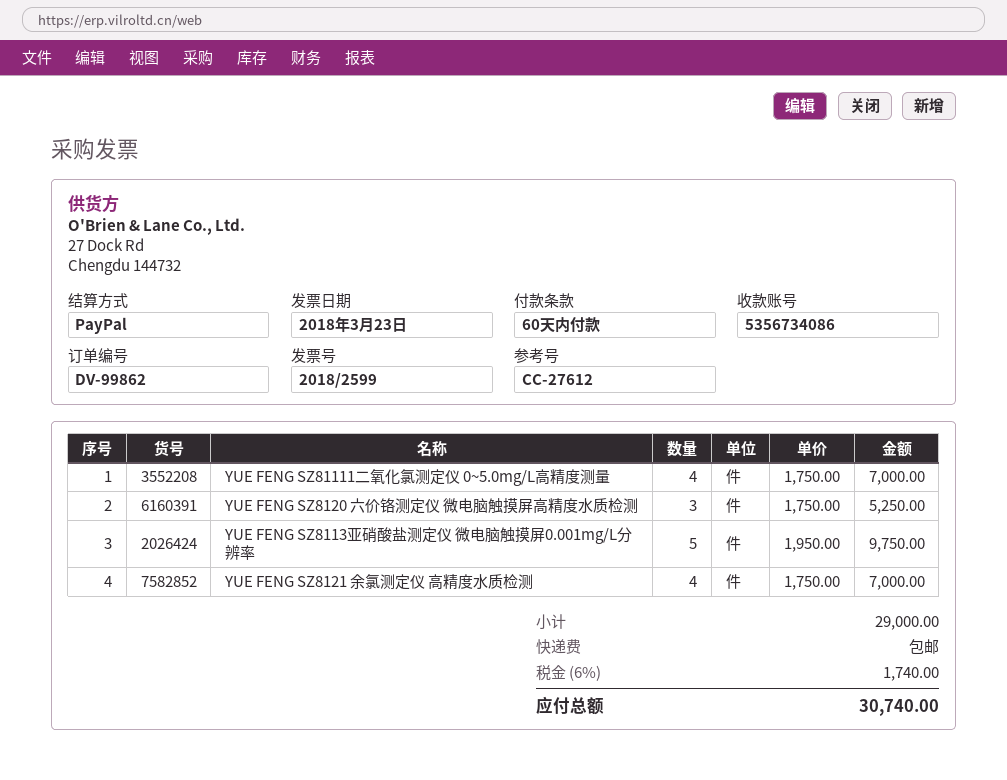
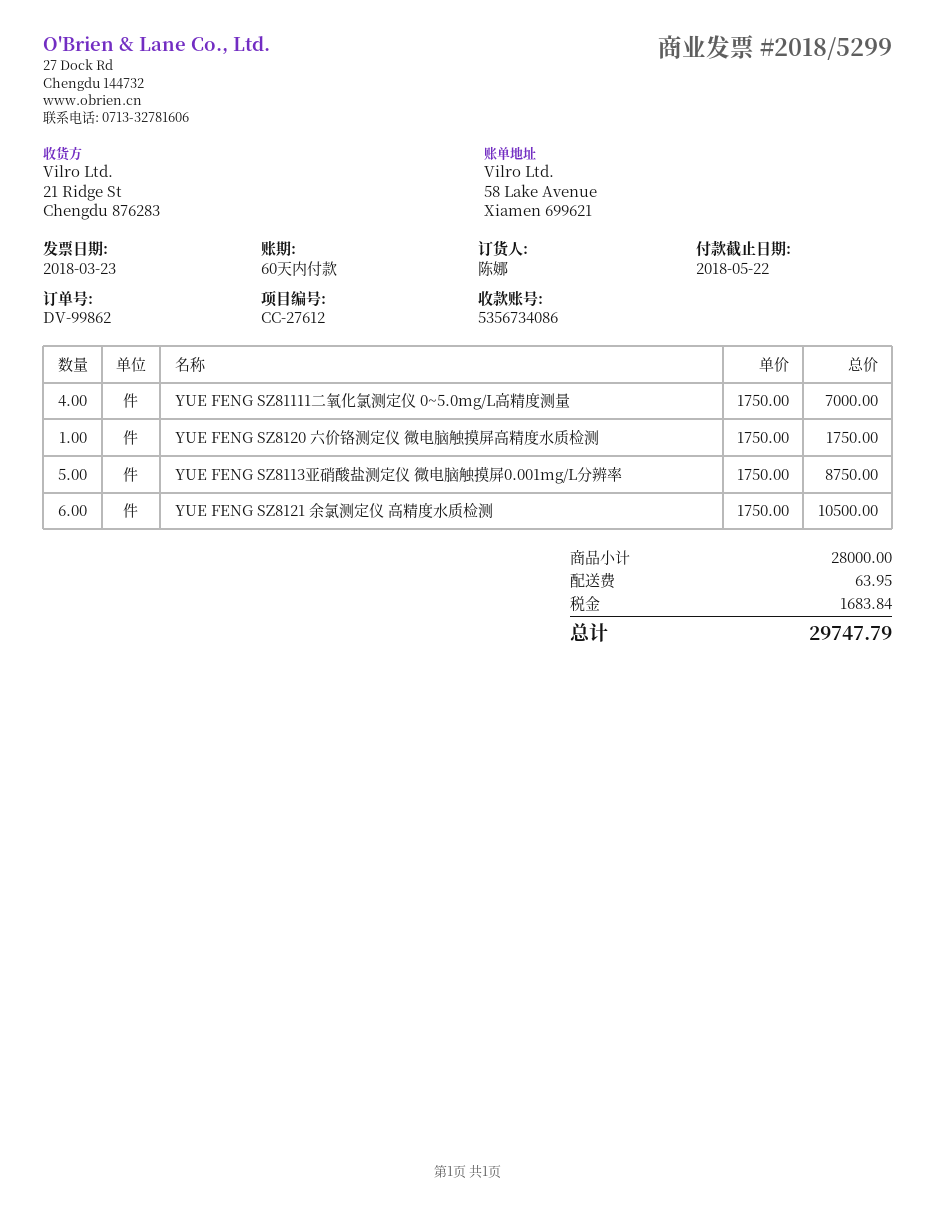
invoice number: 2018/2599 -> 2018/5299
YUE FENG SZ8120 六价铬测定仪 微电脑触摸屏高精度水质检测: 3 x 1750.00 = 5250.00 -> 1 x 1750.00 = 1750.00
YUE FENG SZ8113亚硝酸盐测定仪 微电脑触摸屏0.001mg/L分辨率: 5 x 1950.00 = 9750.00 -> 5 x 1750.00 = 8750.00
YUE FENG SZ8121 余氯测定仪 高精度水质检测: 4 x 1750.00 = 7000.00 -> 6 x 1750.00 = 10500.00
subtotal: 29000.00 -> 28000.00
shipping: 0.00 -> 63.95
tax: 1740.00 -> 1683.84
total: 30740.00 -> 29747.79

